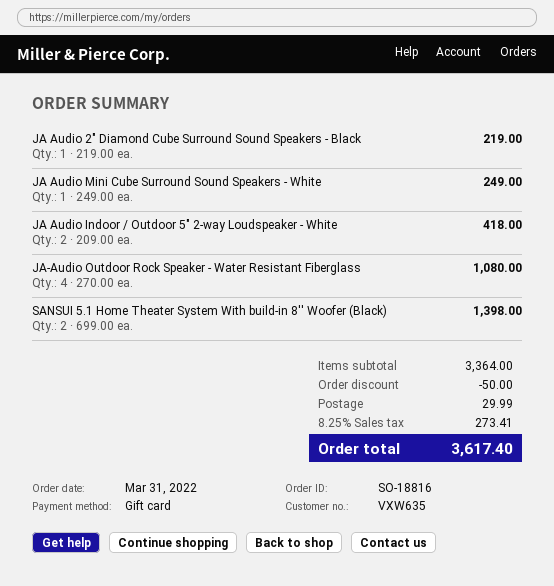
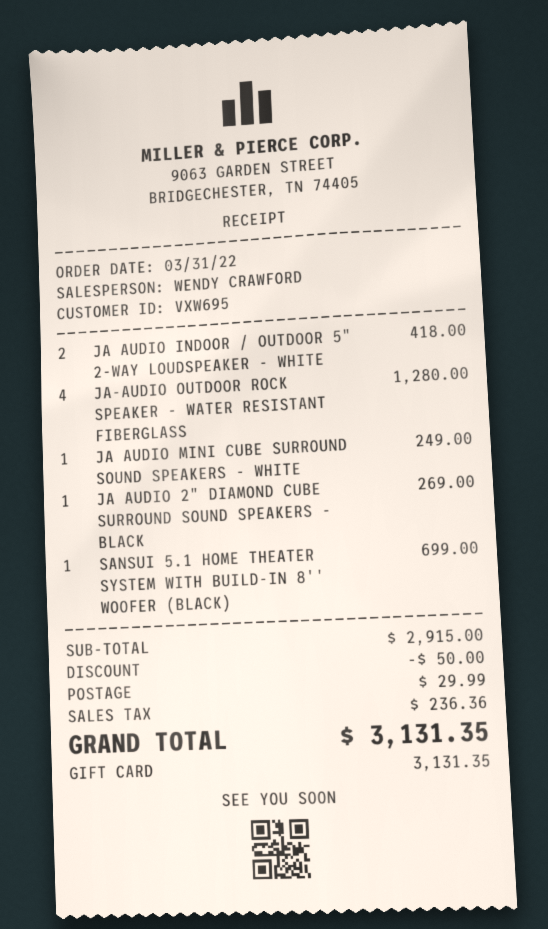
customer number: VXW635 -> VXW695
JA Audio 2" Diamond Cube Surround Sound Speakers - Black: 1 for 219.00 -> 1 for 269.00
JA-Audio Outdoor Rock Speaker - Water Resistant Fiberglass: 4 for 1080.00 -> 4 for 1280.00
SANSUI 5.1 Home Theater System With build-in 8'' Woofer (Black): 2 for 1398.00 -> 1 for 699.00
subtotal: 3364.00 -> 2915.00
tax: 273.41 -> 236.36
total: 3617.40 -> 3131.35

